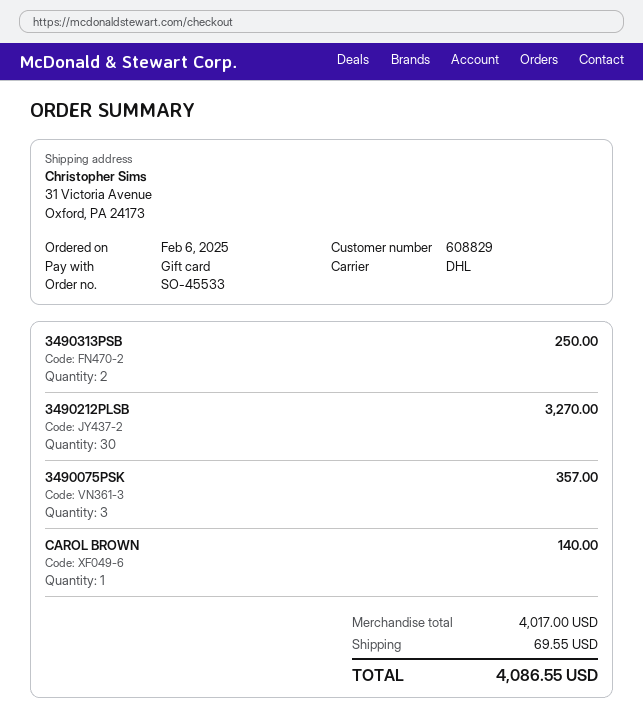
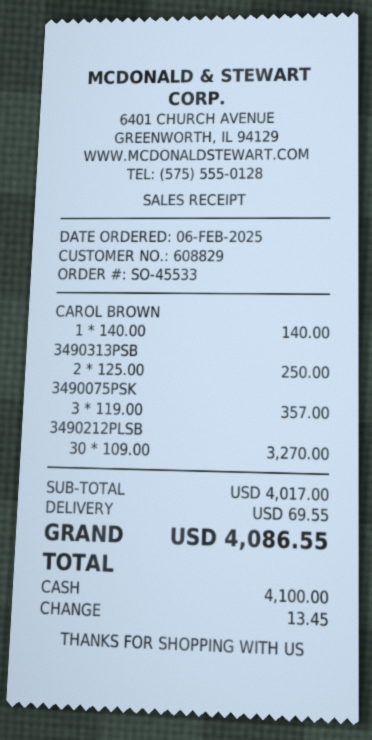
payment method: gift card -> cash

